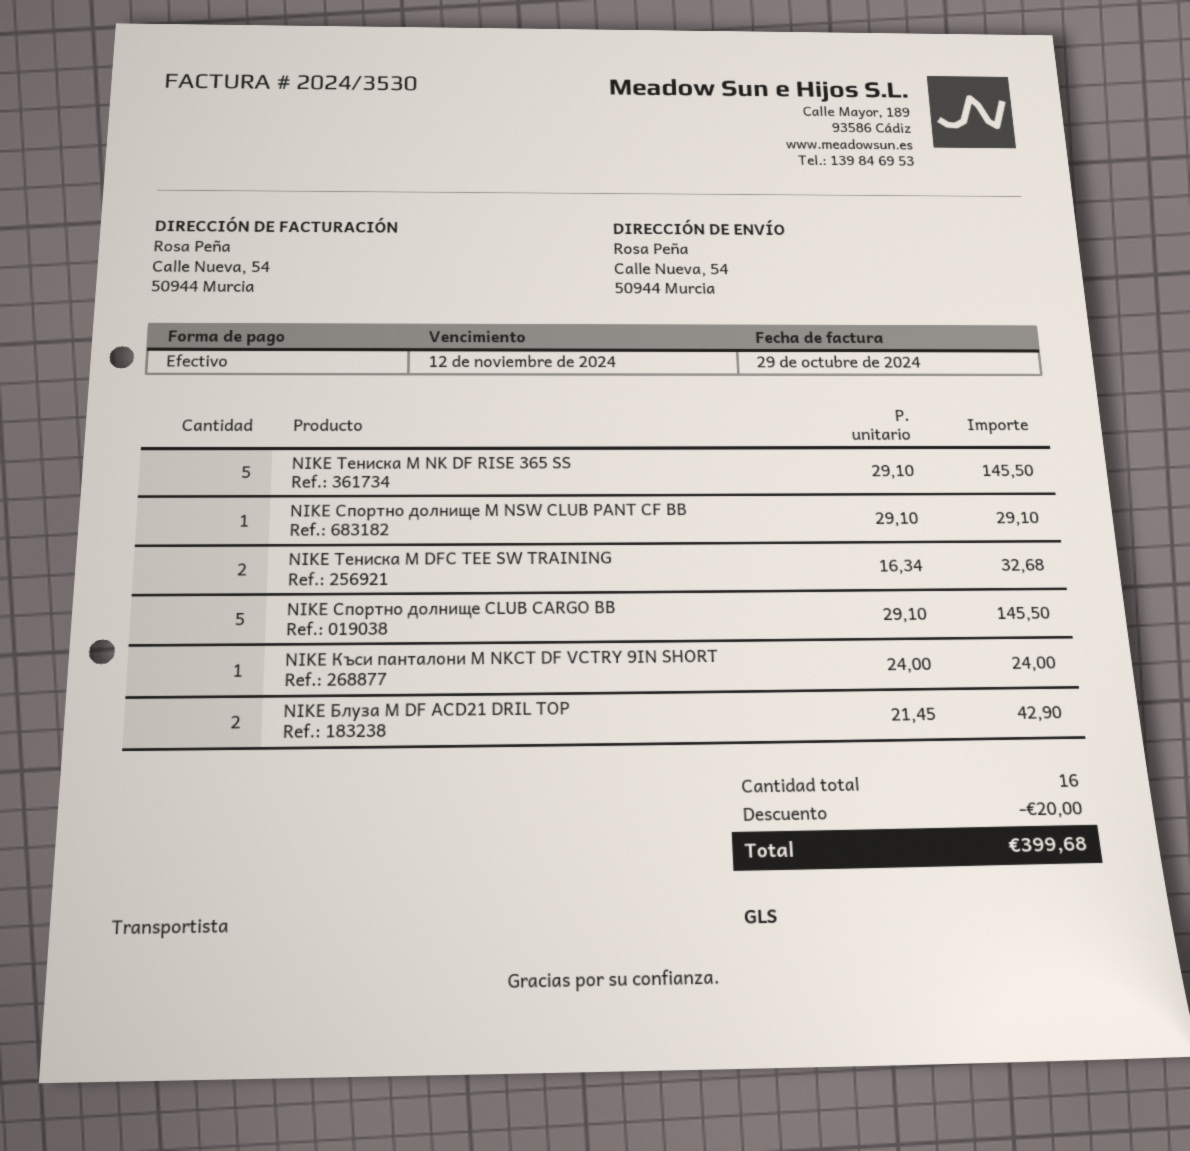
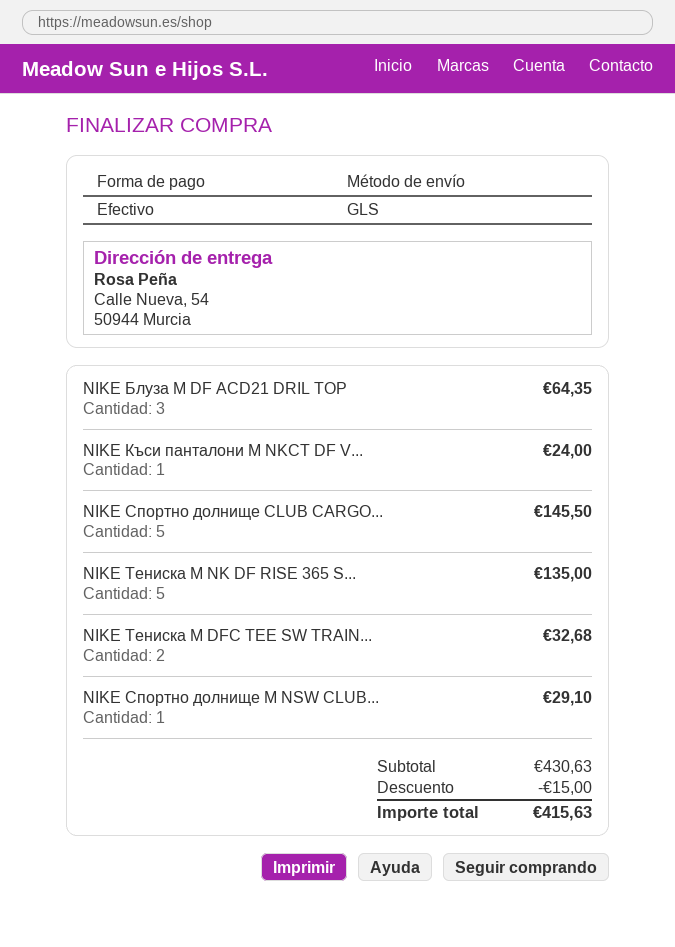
NIKE Тениска M NK DF RISE 365 SS: 5 for 145.50 -> 5 for 135.00
NIKE Блуза M DF ACD21 DRIL TOP: 2 for 42.90 -> 3 for 64.35
discount: 20.00 -> 15.00
total: 399.68 -> 415.63

